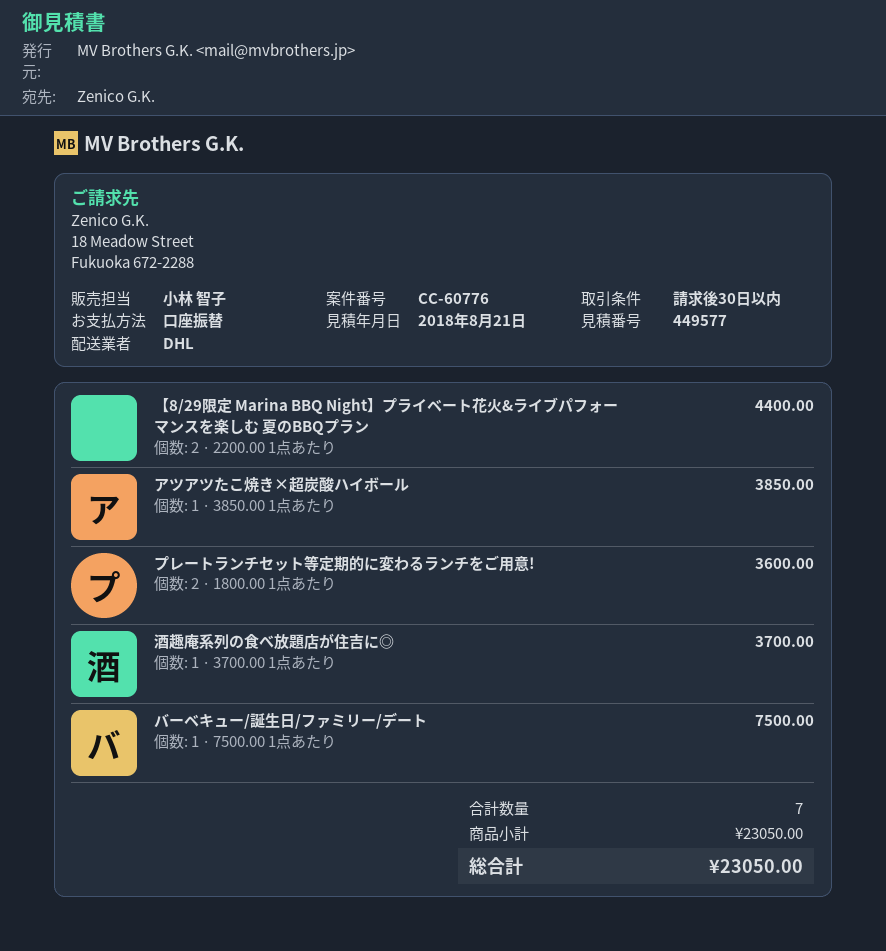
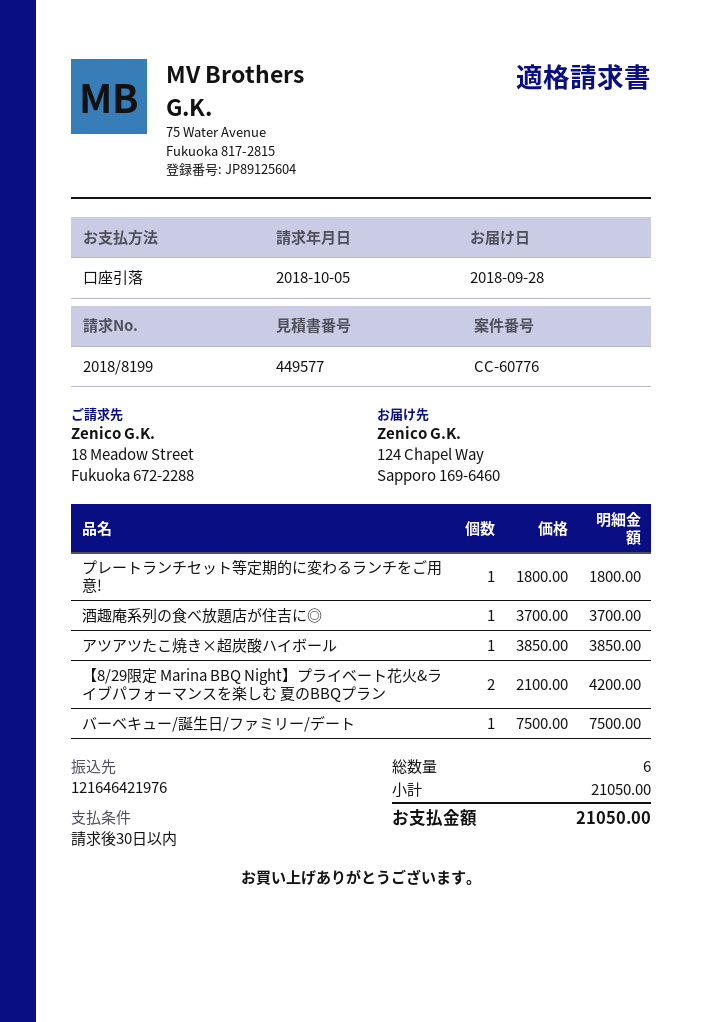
【8/29限定 Marina BBQ Night】プライベート花火&ライブパフォーマンスを楽しむ 夏のBBQプラン: 2 x 2200.00 = 4400.00 -> 2 x 2100.00 = 4200.00
プレートランチセット等定期的に変わるランチをご用意!: 2 x 1800.00 = 3600.00 -> 1 x 1800.00 = 1800.00
total quantity: 7 -> 6
subtotal: 23050.00 -> 21050.00
total: 23050.00 -> 21050.00

